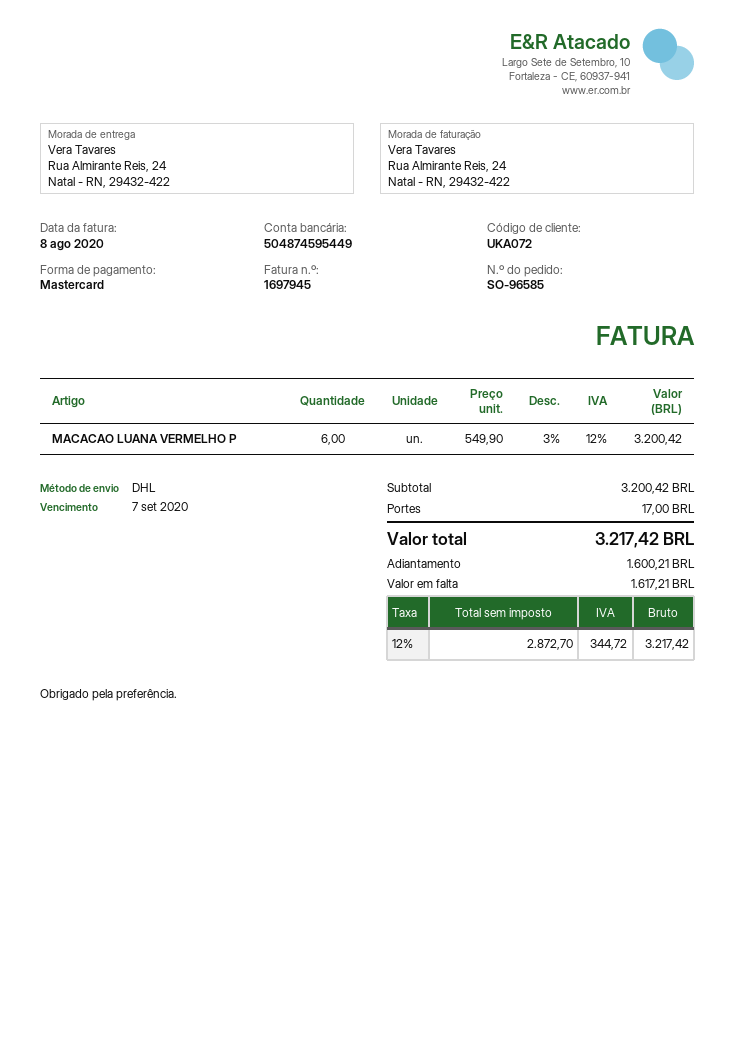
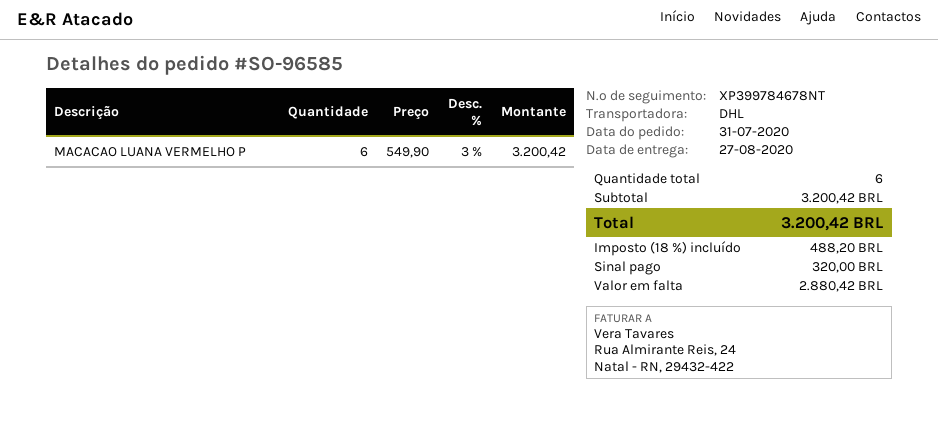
shipping: 17.00 -> none
tax: 12% = 344.72 -> 18% = 488.20
total: 3217.42 -> 3200.42
deposit: 1600.21 -> 320.00
balance: 1617.21 -> 2880.42

